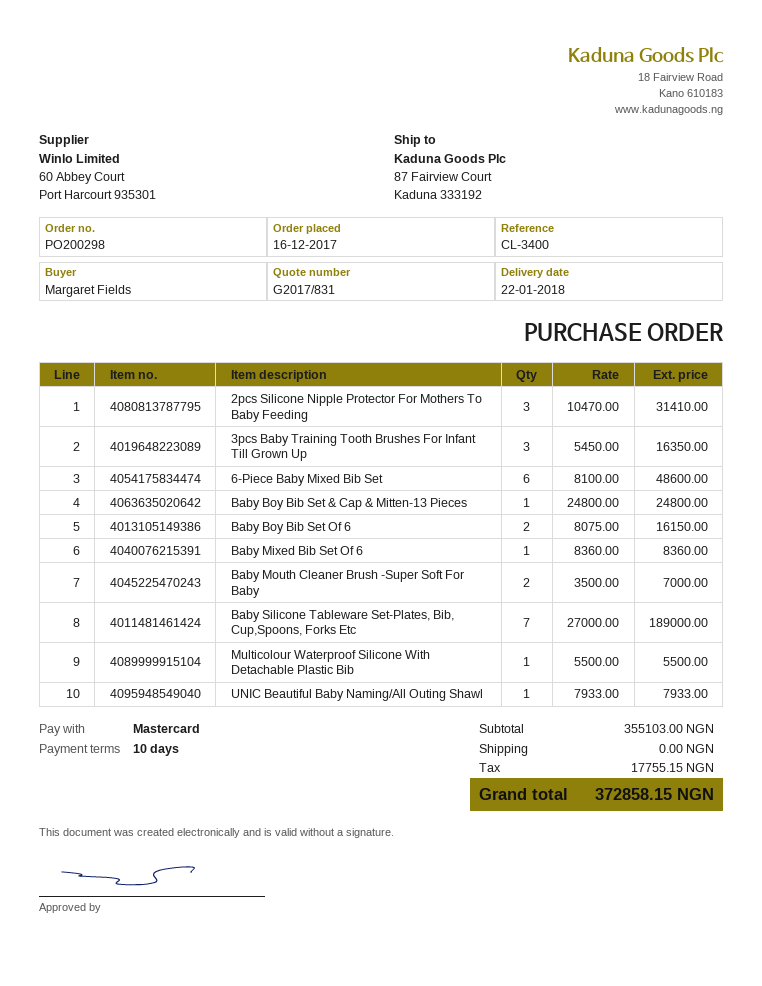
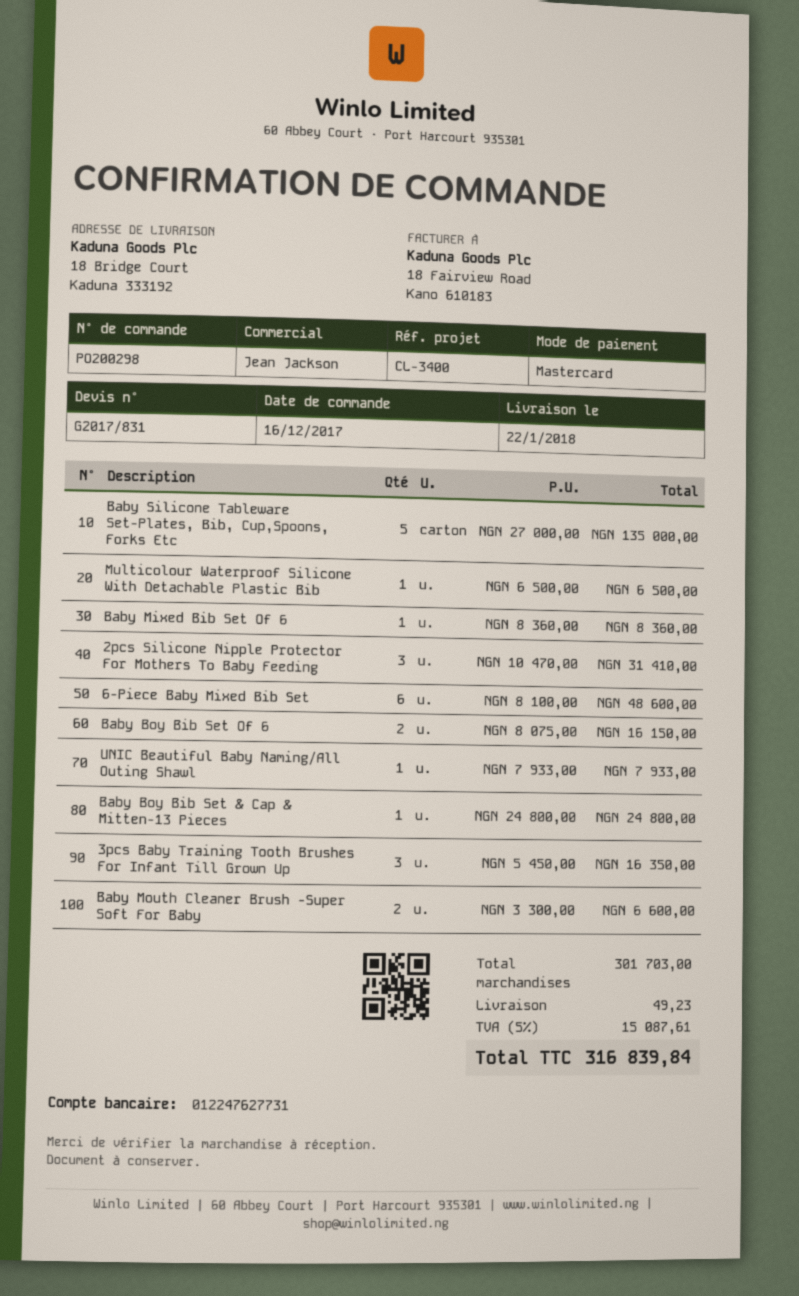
ship to: 87 Fairview Court, Kaduna 333192 -> 18 Bridge Court, Kaduna 333192
Baby Mouth Cleaner Brush -Super Soft For Baby: 2 x 3500.00 = 7000.00 -> 2 x 3300.00 = 6600.00
Baby Silicone Tableware Set-Plates, Bib, Cup,Spoons, Forks Etc: 7 x 27000.00 = 189000.00 -> 5 x 27000.00 = 135000.00
Multicolour Waterproof Silicone With Detachable Plastic Bib: 1 x 5500.00 = 5500.00 -> 1 x 6500.00 = 6500.00
subtotal: 355103.00 -> 301703.00
shipping: 0.00 -> 49.23
tax: 17755.15 -> 15087.61
total: 372858.15 -> 316839.84

